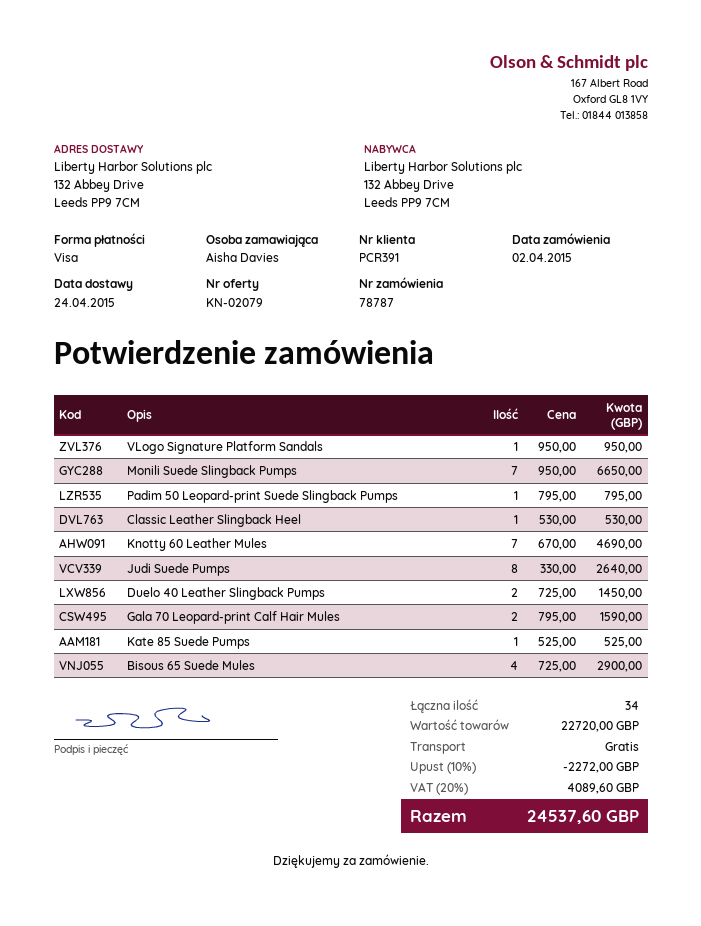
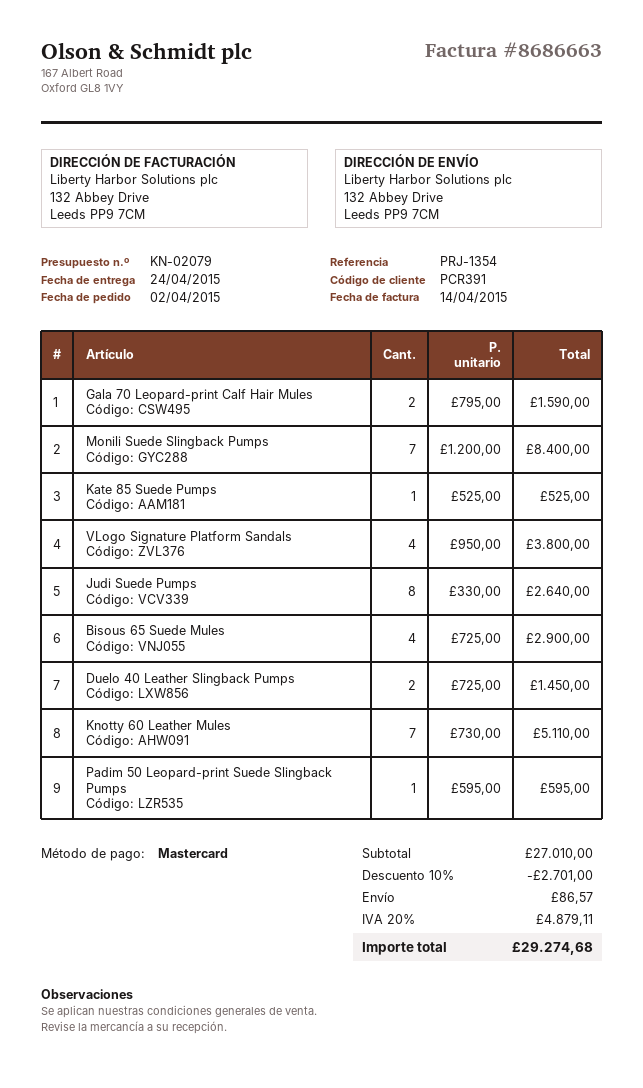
payment method: Visa -> Mastercard
VLogo Signature Platform Sandals: 1 x 950.00 = 950.00 -> 4 x 950.00 = 3800.00
Monili Suede Slingback Pumps: 7 x 950.00 = 6650.00 -> 7 x 1200.00 = 8400.00
Padim 50 Leopard-print Suede Slingback Pumps: 1 x 795.00 = 795.00 -> 1 x 595.00 = 595.00
Classic Leather Slingback Heel: 1 x 530.00 = 530.00 -> none
Knotty 60 Leather Mules: 7 x 670.00 = 4690.00 -> 7 x 730.00 = 5110.00
subtotal: 22720.00 -> 27010.00
discount: 10% = 2272.00 -> 10% = 2701.00
shipping: 0.00 -> 86.57
tax: 20% = 4089.60 -> 20% = 4879.11
total: 24537.60 -> 29274.68

